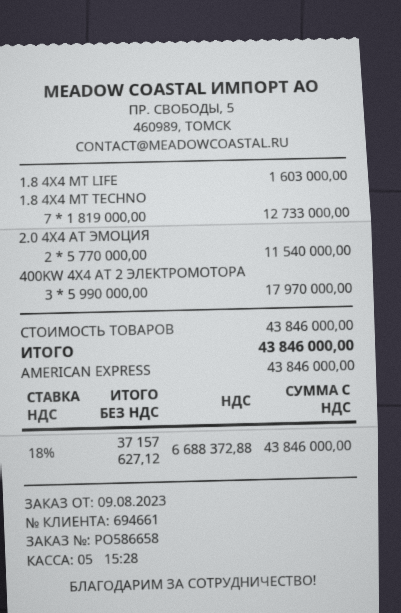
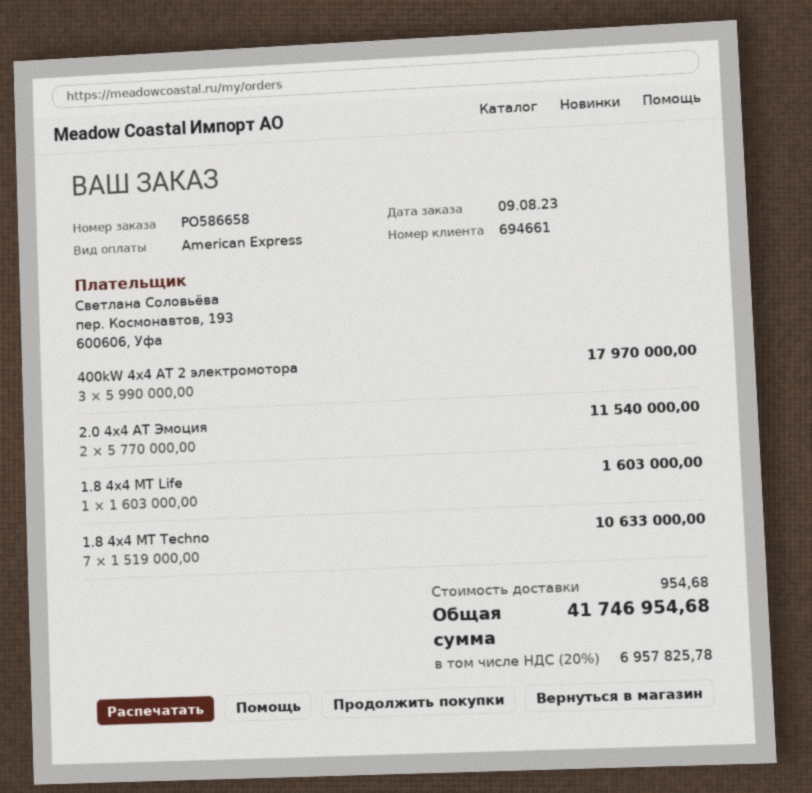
1.8 4X4 MT TECHNO: 7 x 1819000.00 = 12733000.00 -> 7 x 1519000.00 = 10633000.00
shipping: none -> 954.68
tax: 18% = 6688372.88 -> 20% = 6957825.78
total: 43846000.00 -> 41746954.68

